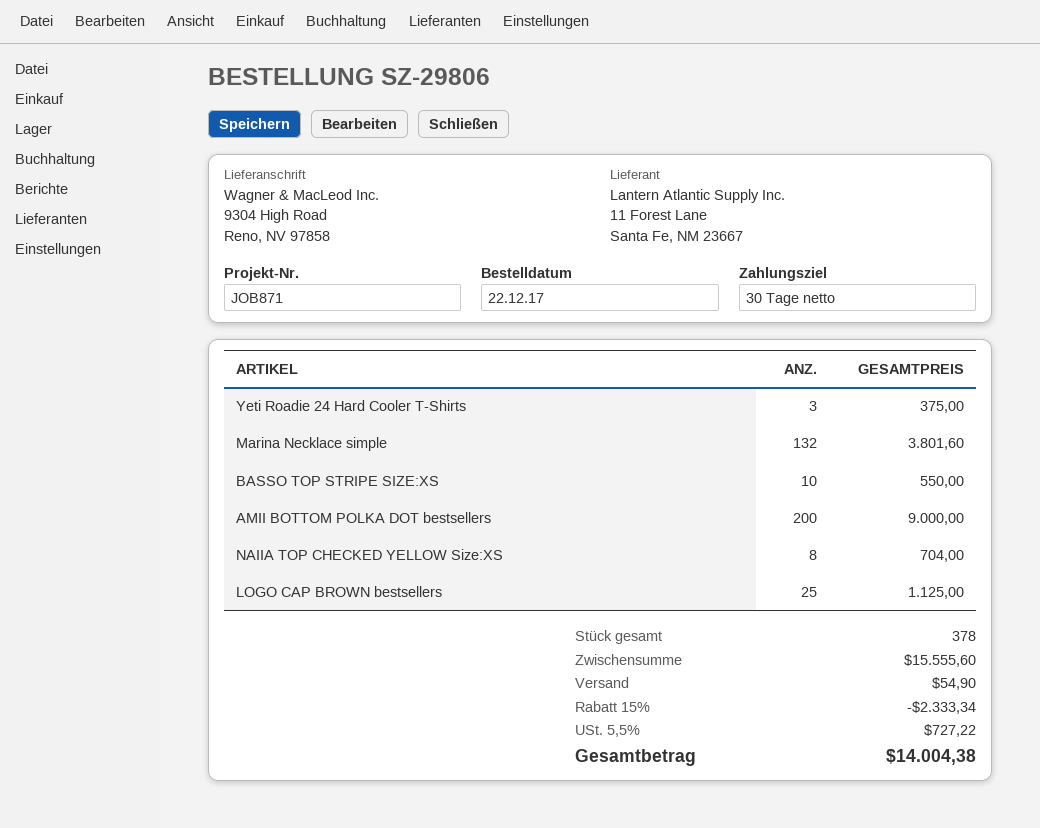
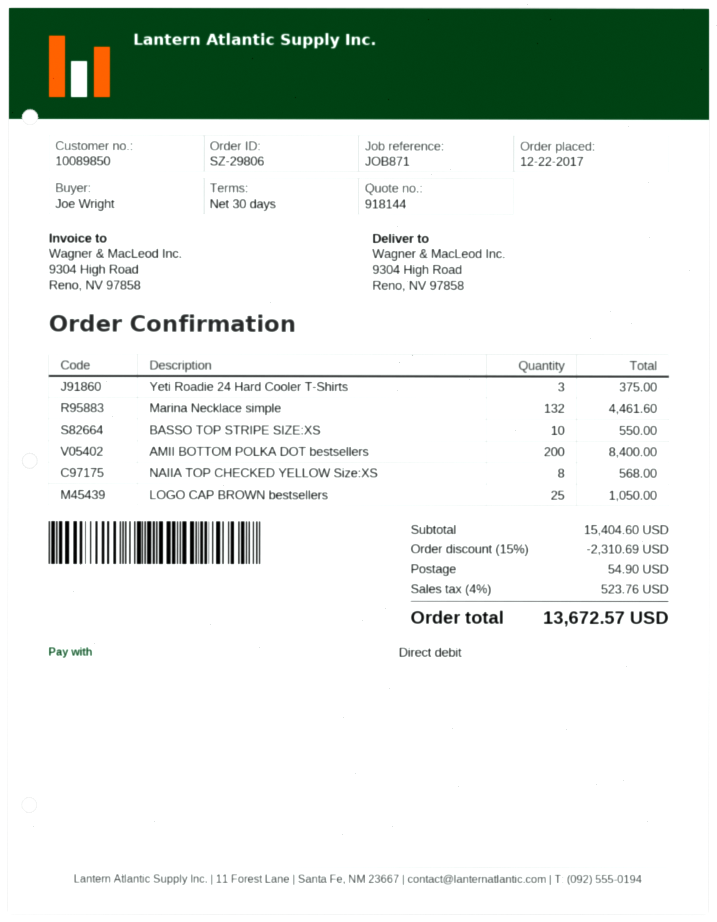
Marina Necklace simple: 132 for 3801.60 -> 132 for 4461.60
AMII BOTTOM POLKA DOT bestsellers: 200 for 9000.00 -> 200 for 8400.00
NAIIA TOP CHECKED YELLOW Size:XS: 8 for 704.00 -> 8 for 568.00
LOGO CAP BROWN bestsellers: 25 for 1125.00 -> 25 for 1050.00
subtotal: 15555.60 -> 15404.60
discount: 15% = 2333.34 -> 15% = 2310.69
tax: 5.5% = 727.22 -> 4% = 523.76
total: 14004.38 -> 13672.57

